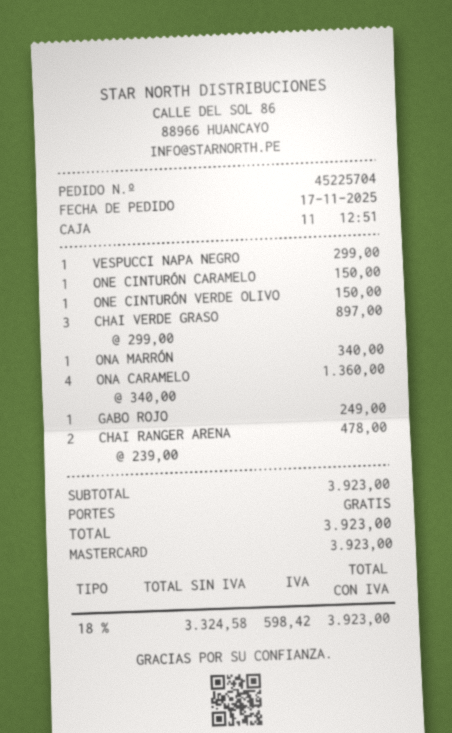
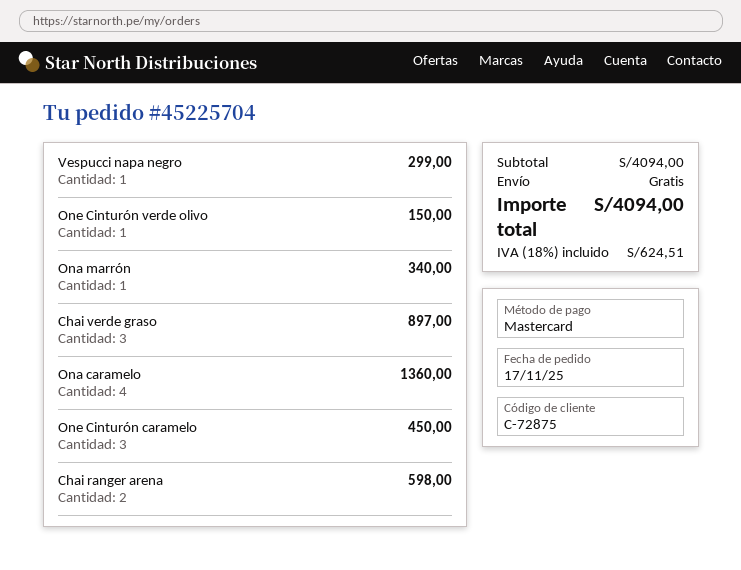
ONE CINTURÓN CARAMELO: 1 for 150.00 -> 3 for 450.00
GABO ROJO: 1 for 249.00 -> none
CHAI RANGER ARENA: 2 for 478.00 -> 2 for 598.00
subtotal: 3923.00 -> 4094.00
tax: 18% = 598.42 -> 18% = 624.51
total: 3923.00 -> 4094.00

